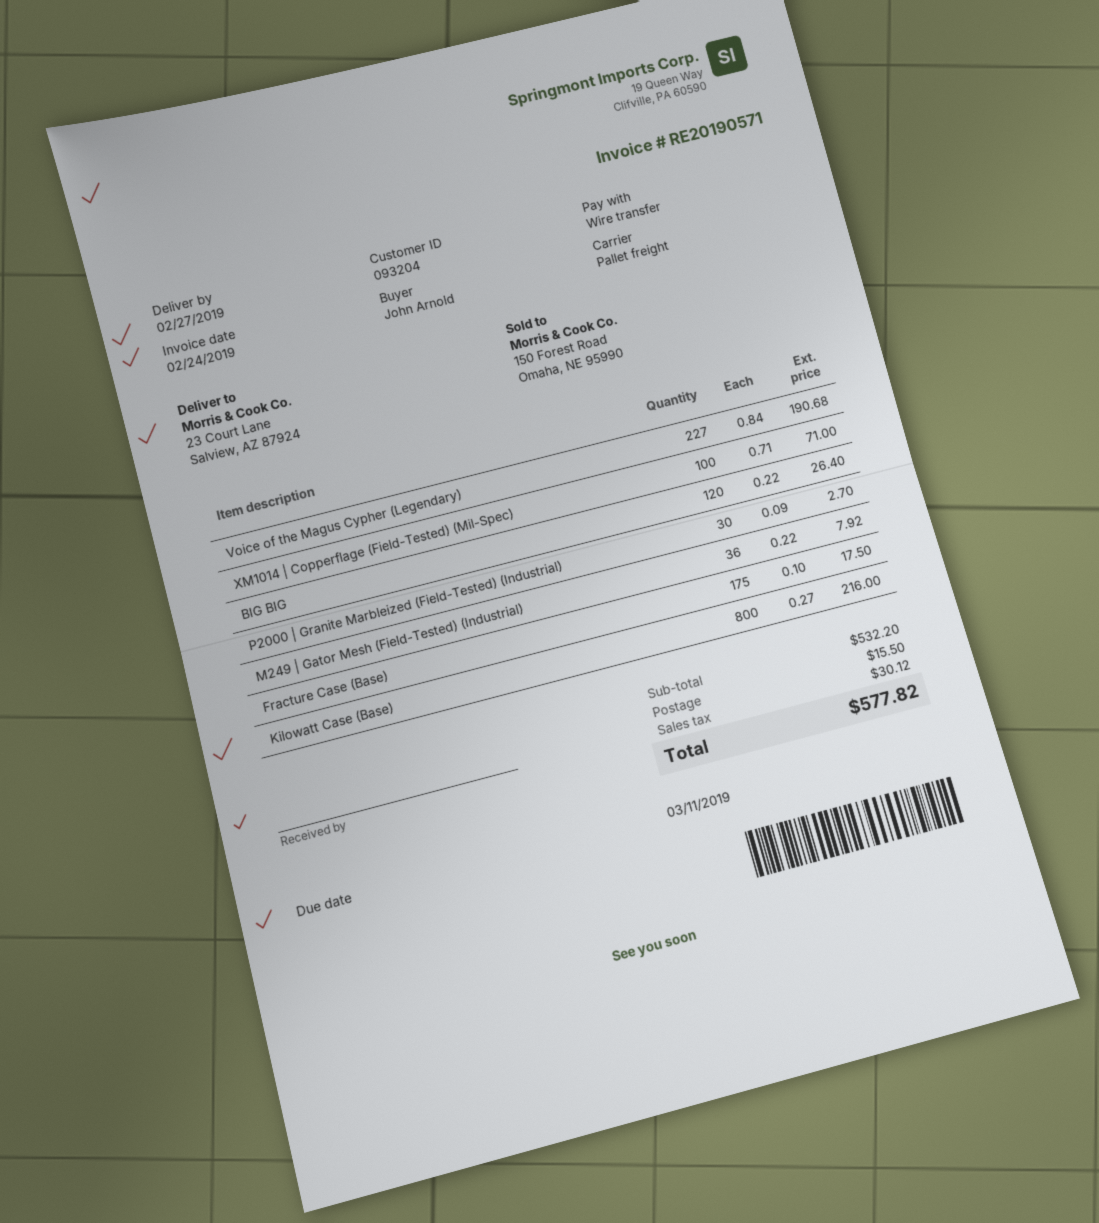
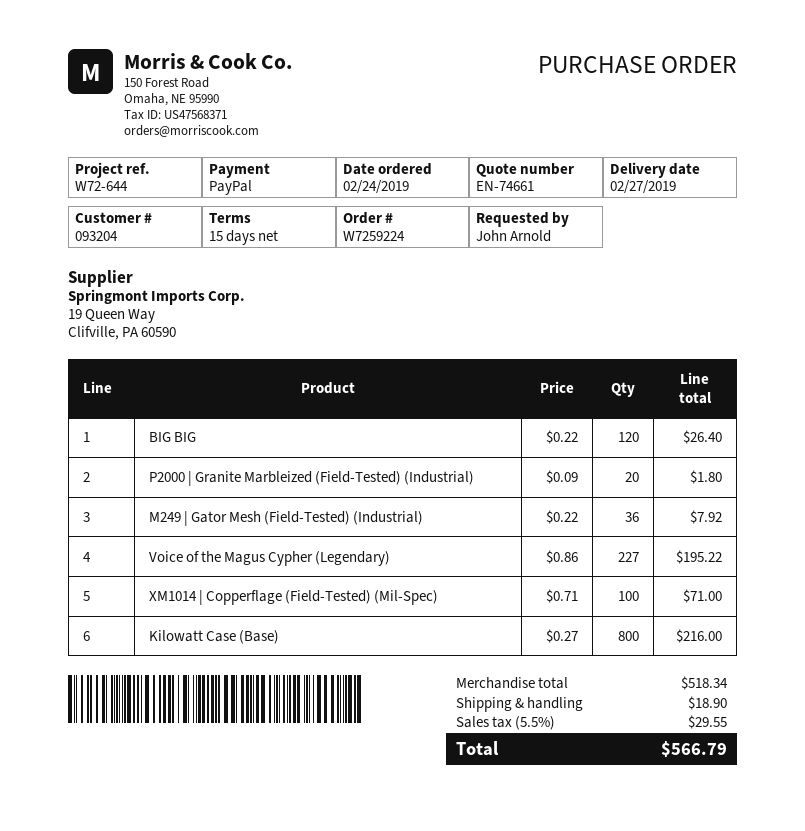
payment method: bank transfer -> PayPal
Voice of the Magus Cypher (Legendary): 227 x 0.84 = 190.68 -> 227 x 0.86 = 195.22
P2000 | Granite Marbleized (Field-Tested) (Industrial): 30 x 0.09 = 2.70 -> 20 x 0.09 = 1.80
Fracture Case (Base): 175 x 0.10 = 17.50 -> none
subtotal: 532.20 -> 518.34
shipping: 15.50 -> 18.90
tax: 30.12 -> 29.55
total: 577.82 -> 566.79

